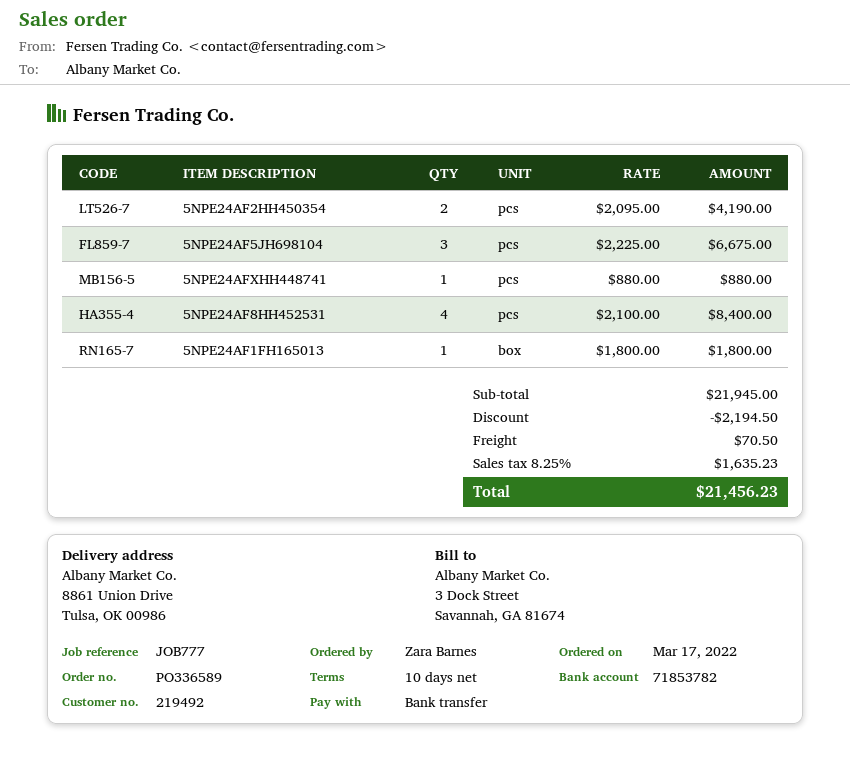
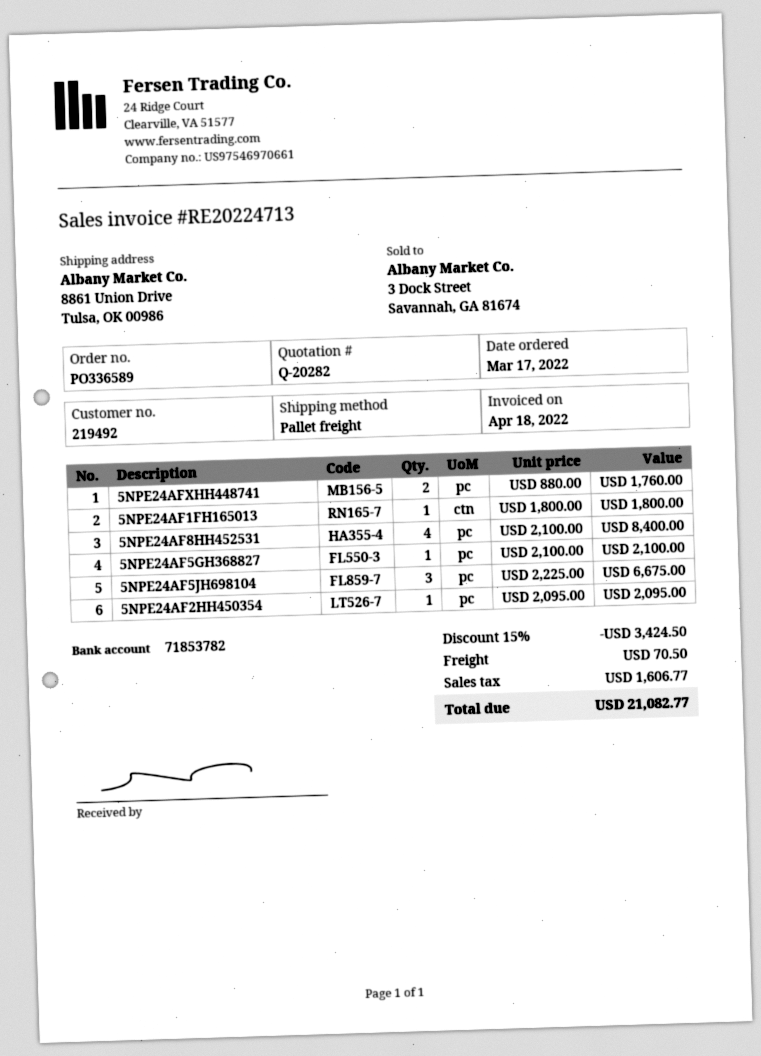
5NPE24AF2HH450354: 2 x 2095.00 = 4190.00 -> 1 x 2095.00 = 2095.00
5NPE24AFXHH448741: 1 x 880.00 = 880.00 -> 2 x 880.00 = 1760.00
5NPE24AF5GH368827: none -> 1 x 2100.00 = 2100.00
discount: 2194.50 -> 3424.50
tax: 1635.23 -> 1606.77
total: 21456.23 -> 21082.77

